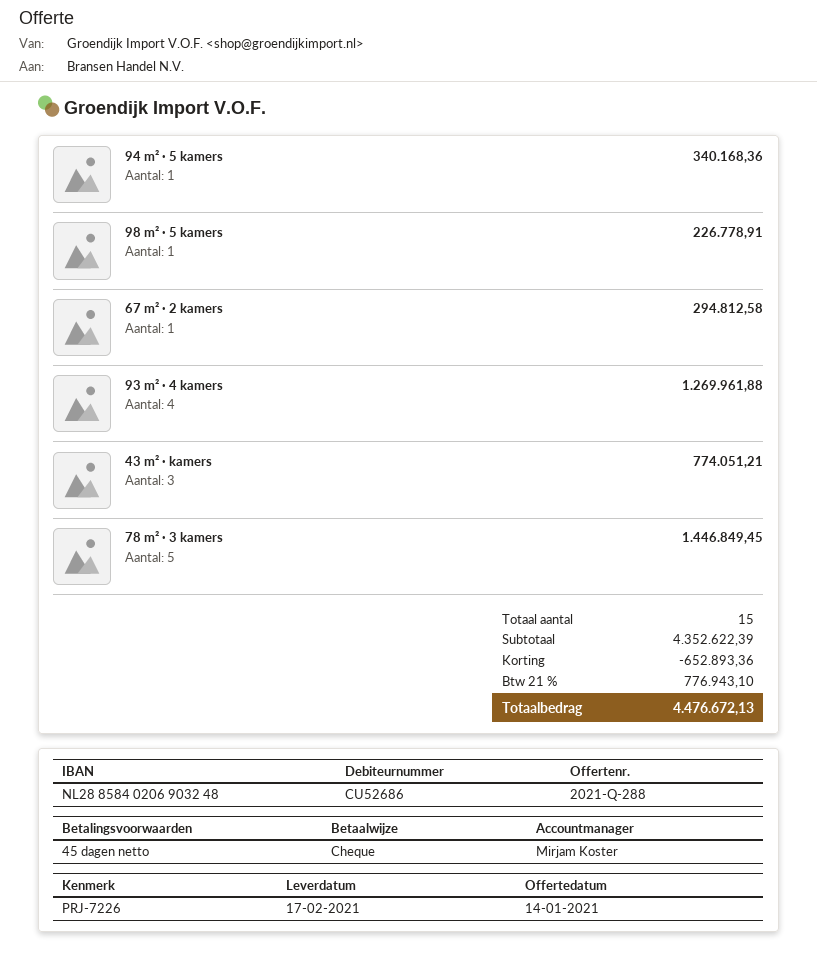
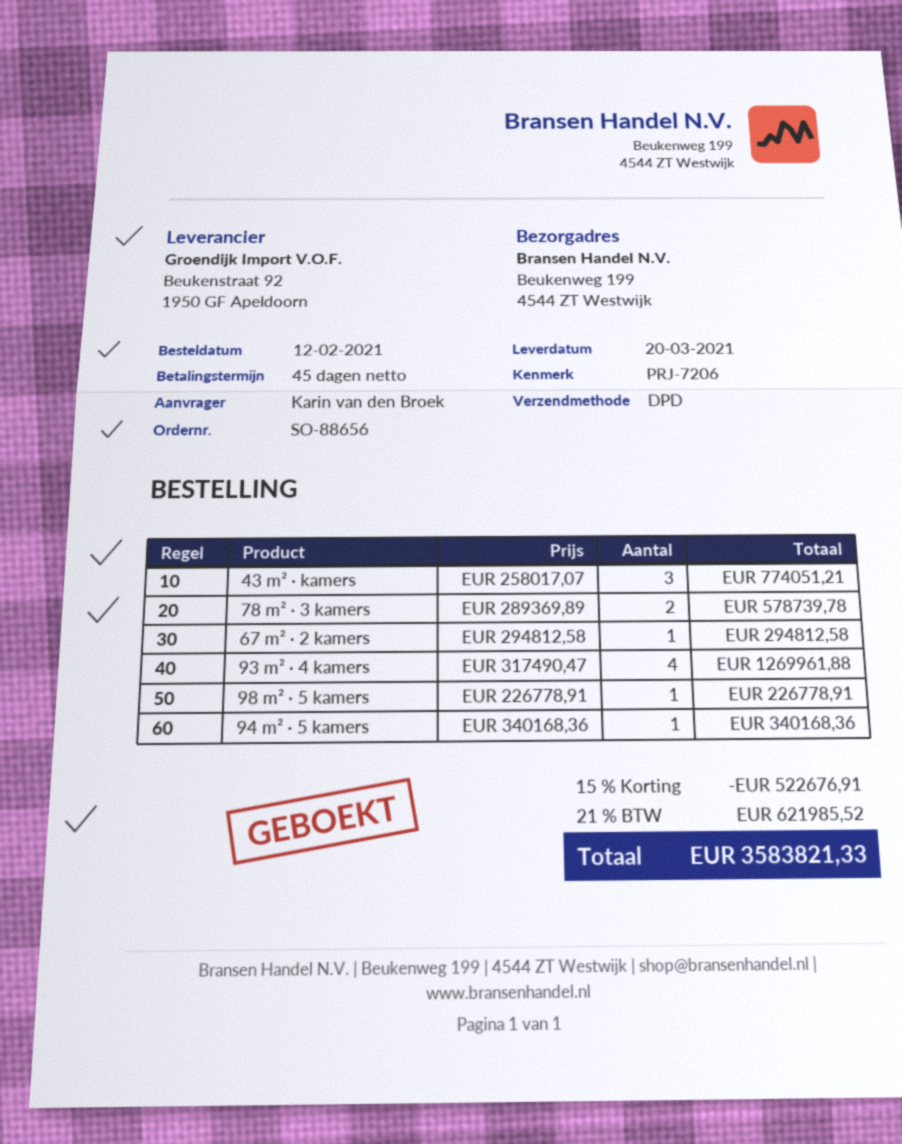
delivery date: 2021-02-17 -> 2021-03-20
reference: PRJ-7226 -> PRJ-7206
78 m² · 3 kamers: 5 for 1446849.45 -> 2 for 578739.78
discount: 652893.36 -> 522676.91
tax: 21% = 776943.10 -> 21% = 621985.52
total: 4476672.13 -> 3583821.33

